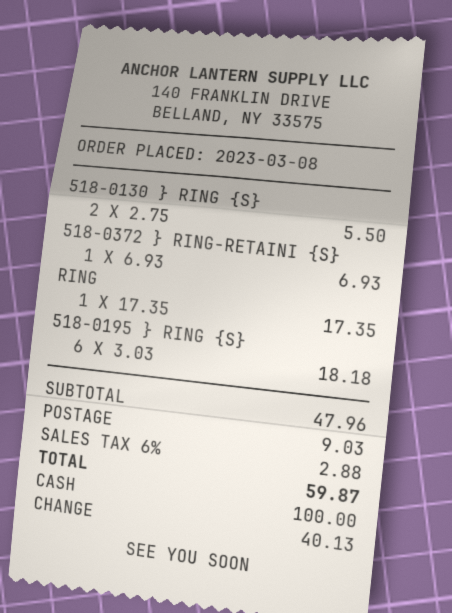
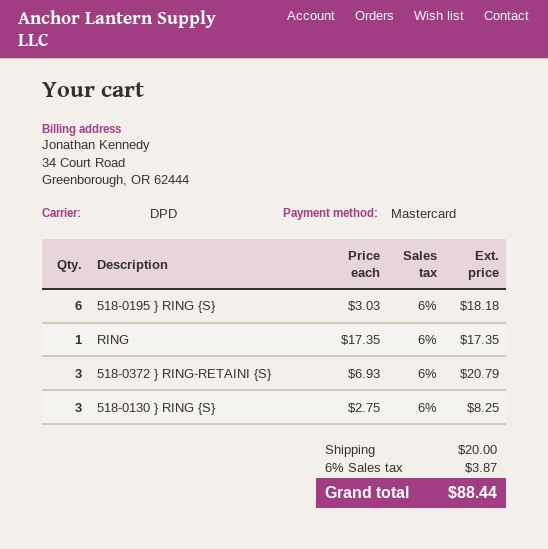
payment method: cash -> Mastercard
518-0130 } RING {S}: 2 x 2.75 = 5.50 -> 3 x 2.75 = 8.25
518-0372 } RING-RETAINI {S}: 1 x 6.93 = 6.93 -> 3 x 6.93 = 20.79
shipping: 9.03 -> 20.00
tax: 6% = 2.88 -> 6% = 3.87
total: 59.87 -> 88.44

